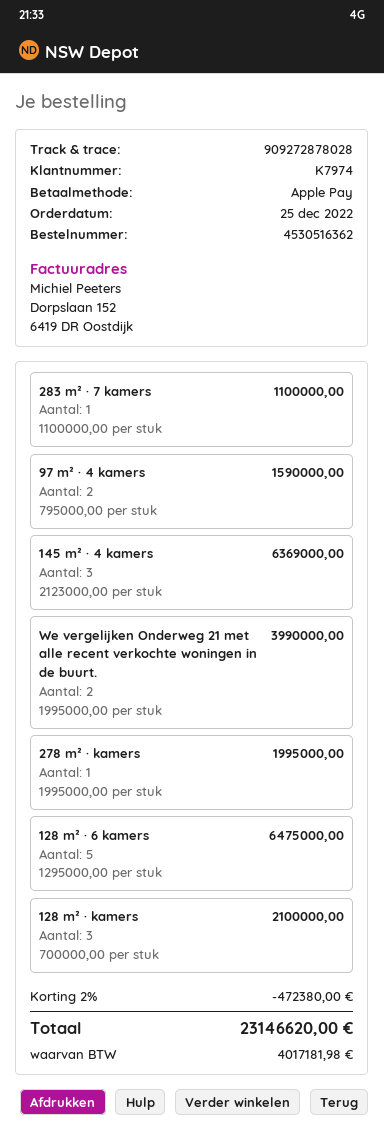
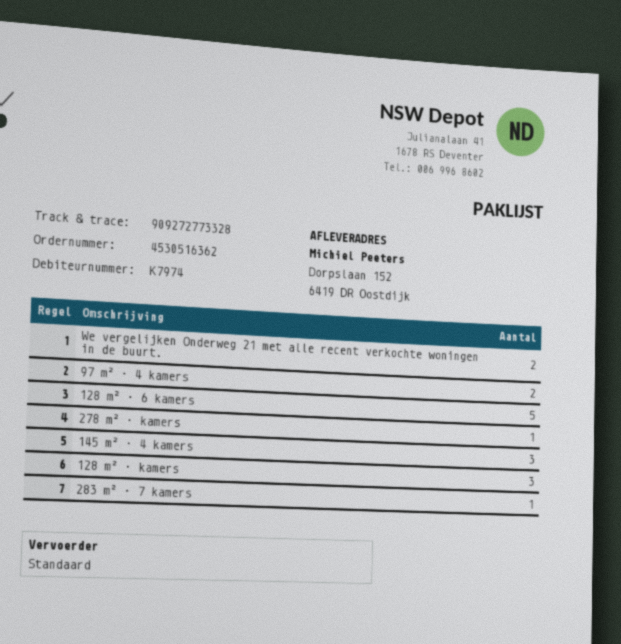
tracking number: 909272878028 -> 909272773328

